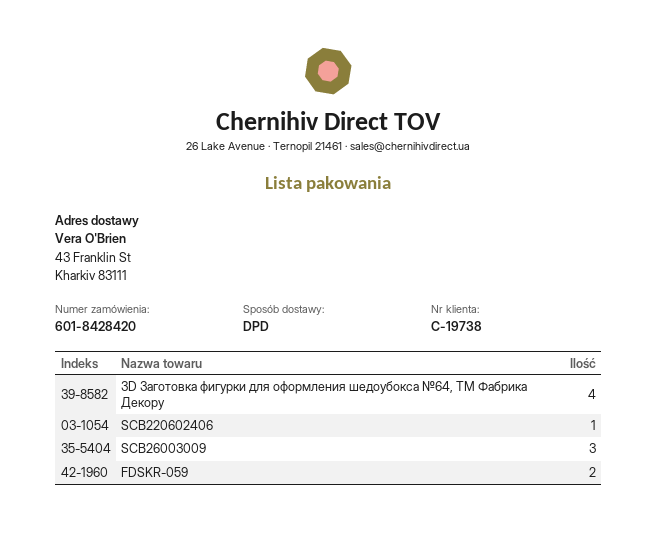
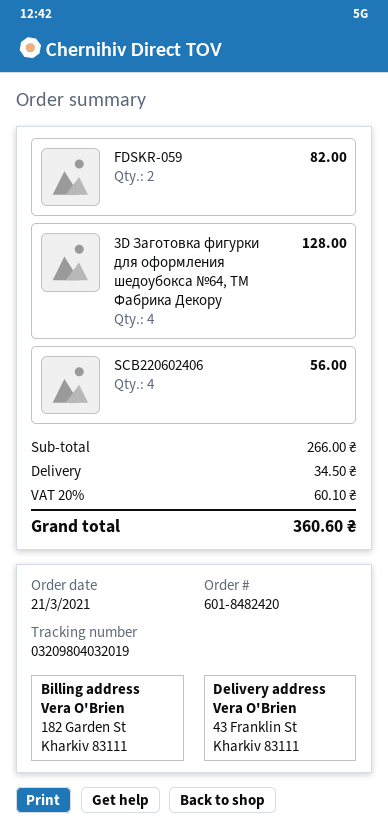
order number: 601-8428420 -> 601-8482420
SCB220602406: 1 -> 4
SCB26003009: 3 -> none

